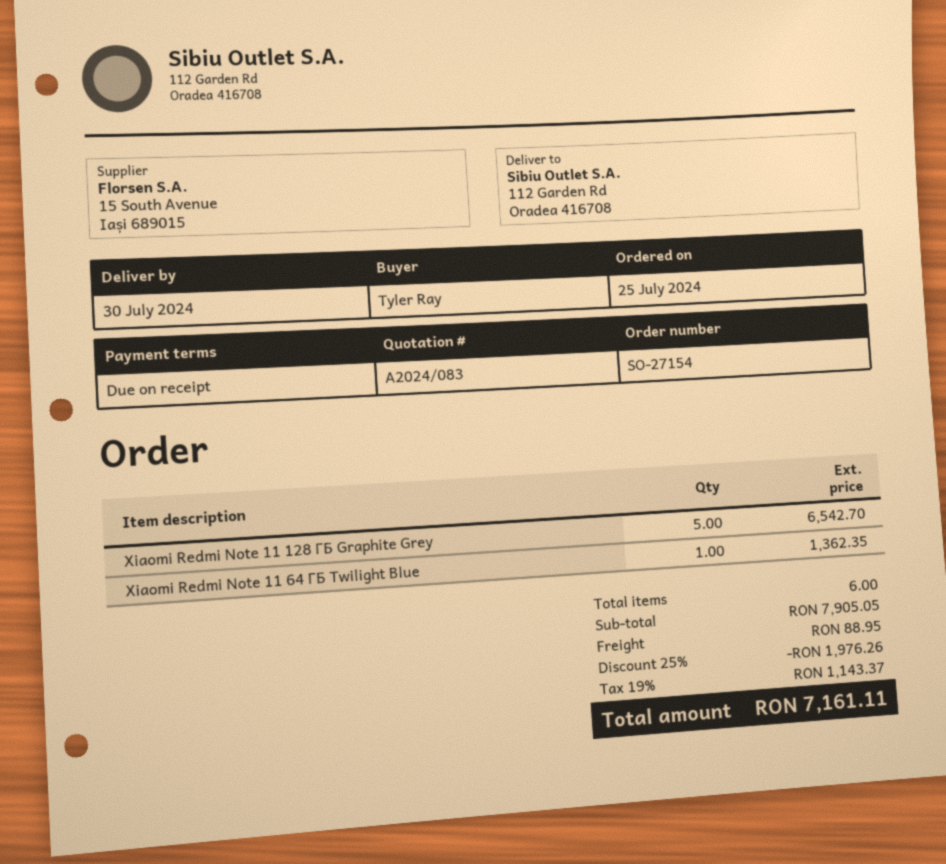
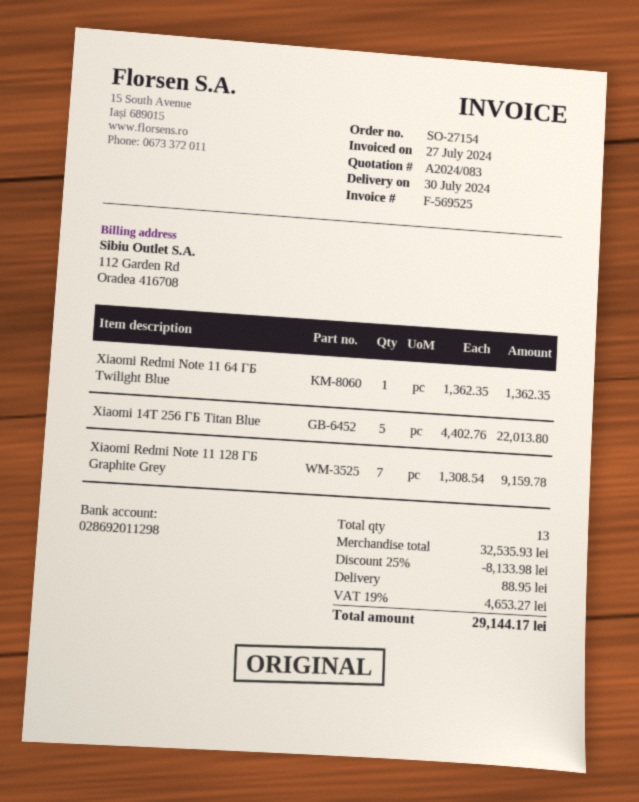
Xiaomi Redmi Note 11 128 ГБ Graphite Grey: 5 for 6542.70 -> 7 for 9159.78
Xiaomi 14T 256 ГБ Titan Blue: none -> 5 for 22013.80
total quantity: 6 -> 13
subtotal: 7905.05 -> 32535.93
discount: 25% = 1976.26 -> 25% = 8133.98
tax: 19% = 1143.37 -> 19% = 4653.27
total: 7161.11 -> 29144.17

